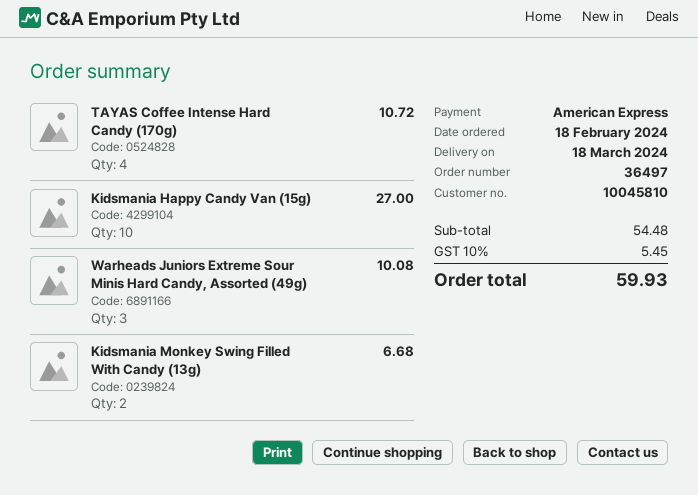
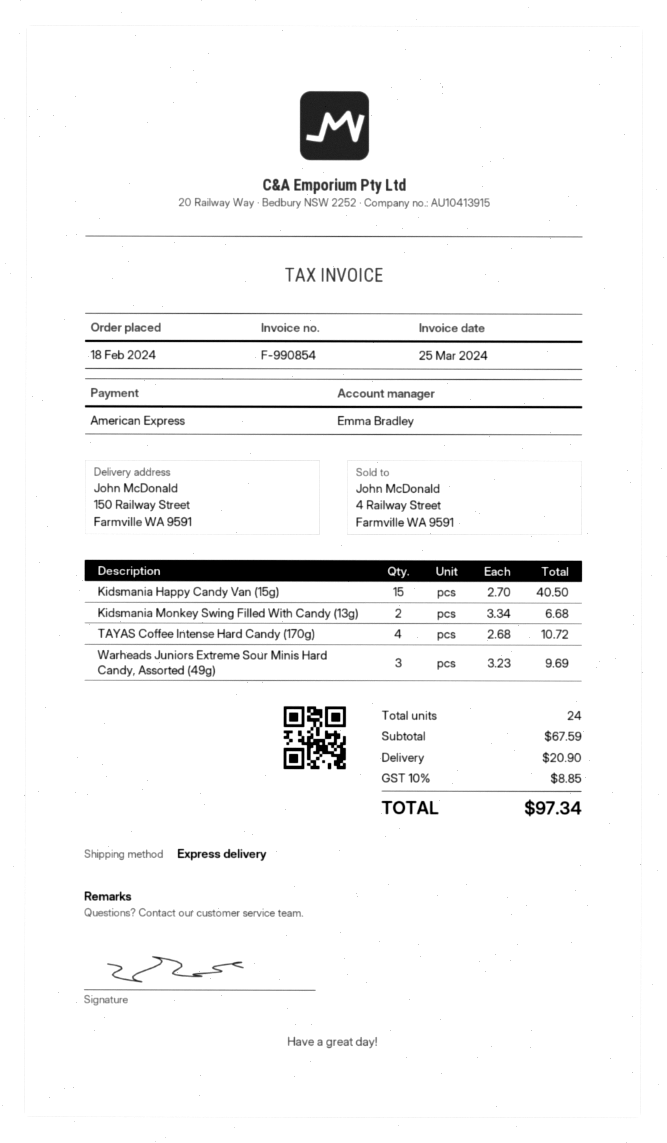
Kidsmania Happy Candy Van (15g): 10 for 27.00 -> 15 for 40.50
Warheads Juniors Extreme Sour Minis Hard Candy, Assorted (49g): 3 for 10.08 -> 3 for 9.69
subtotal: 54.48 -> 67.59
shipping: none -> 20.90
tax: 10% = 5.45 -> 10% = 8.85
total: 59.93 -> 97.34

